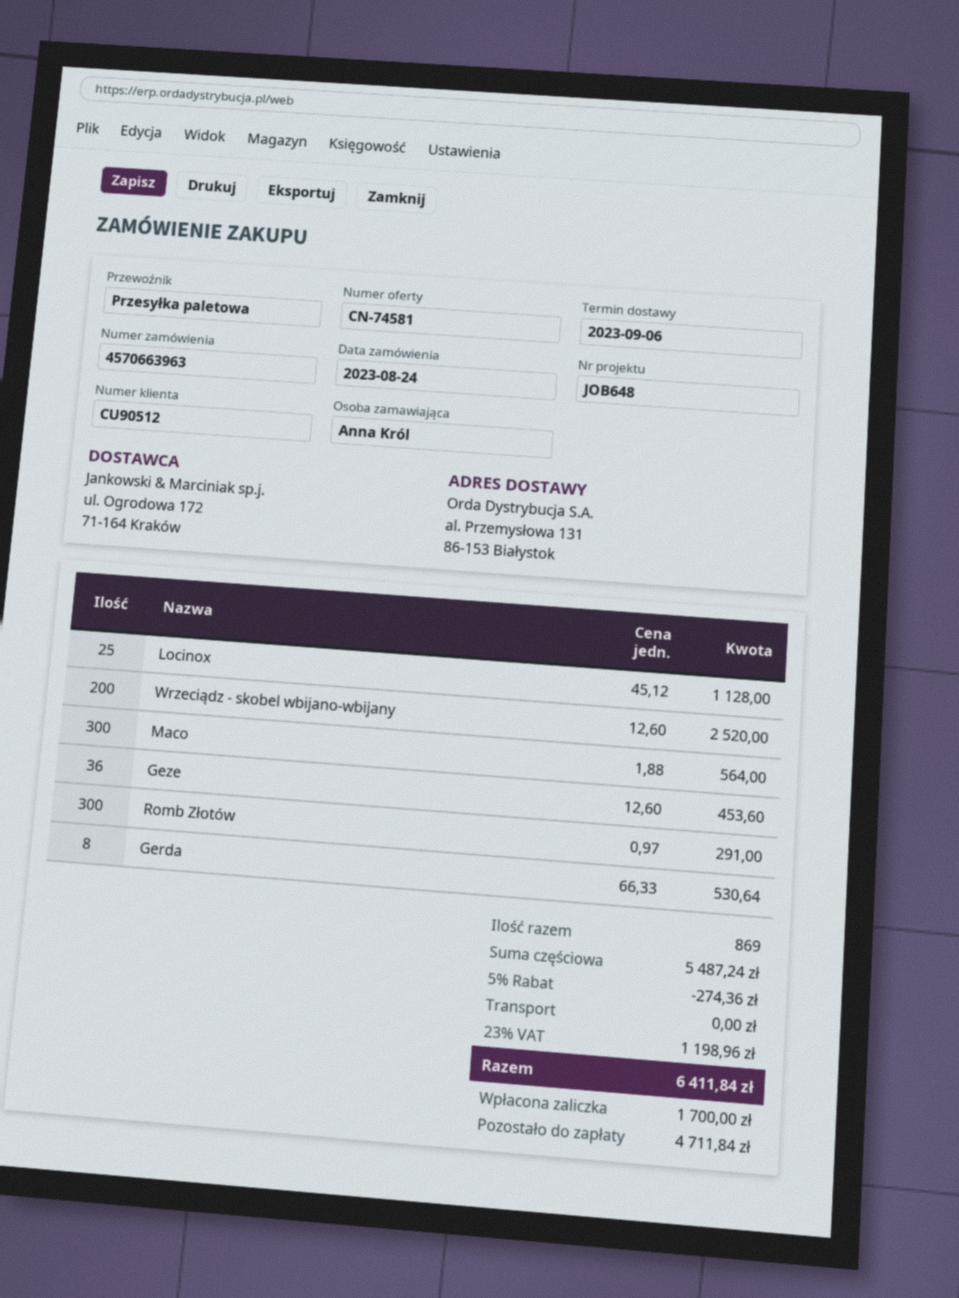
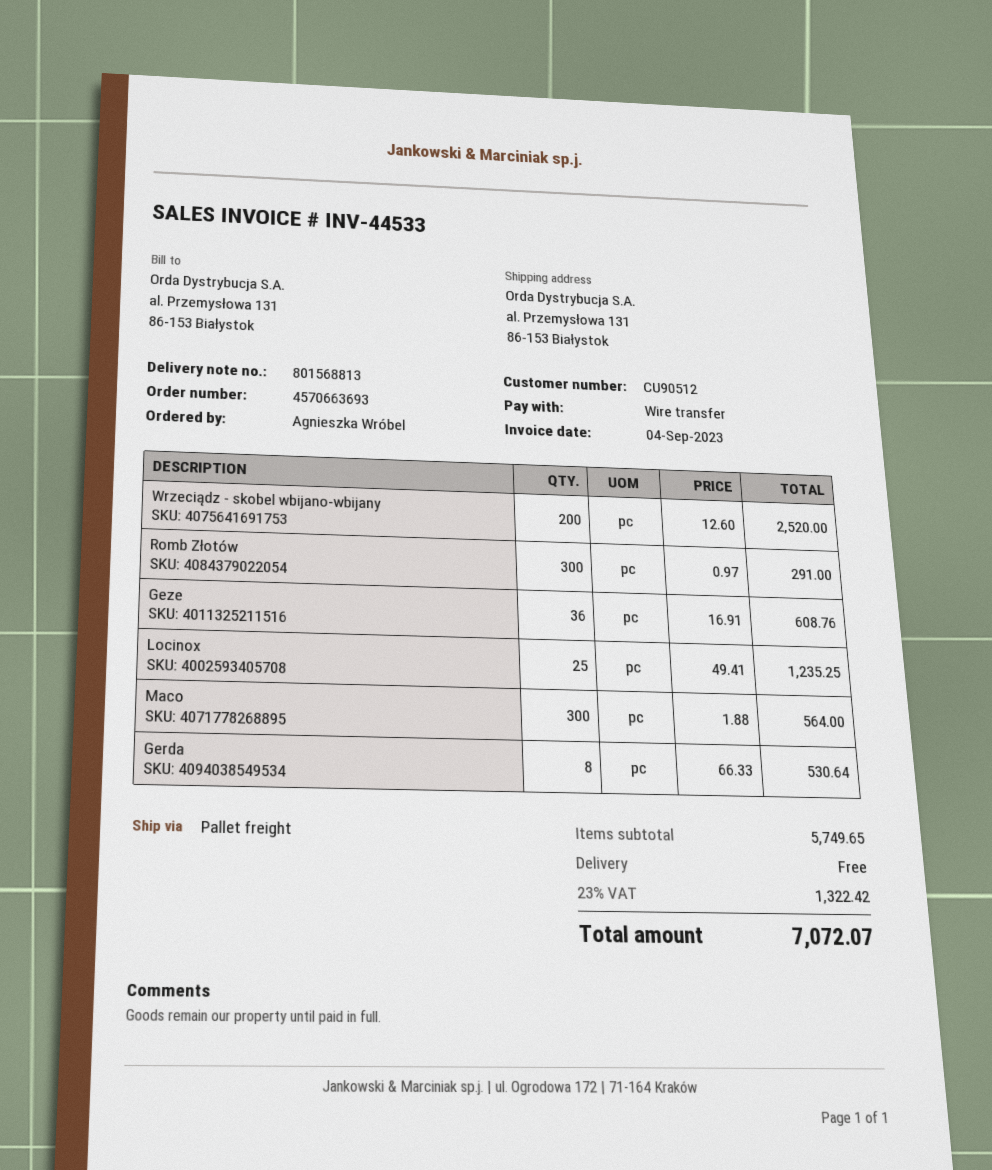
order number: 4570663963 -> 4570663693
ordered by: Anna Król -> Agnieszka Wróbel
Locinox: 25 x 45.12 = 1128.00 -> 25 x 49.41 = 1235.25
Geze: 36 x 12.60 = 453.60 -> 36 x 16.91 = 608.76
subtotal: 5487.24 -> 5749.65
discount: 5% = 274.36 -> none
tax: 23% = 1198.96 -> 23% = 1322.42
total: 6411.84 -> 7072.07

